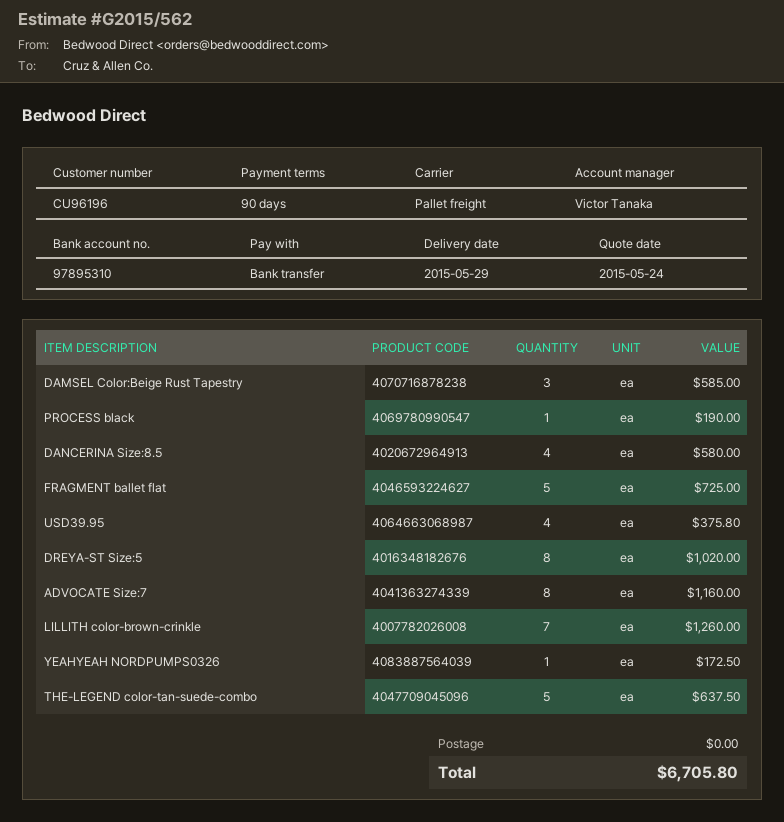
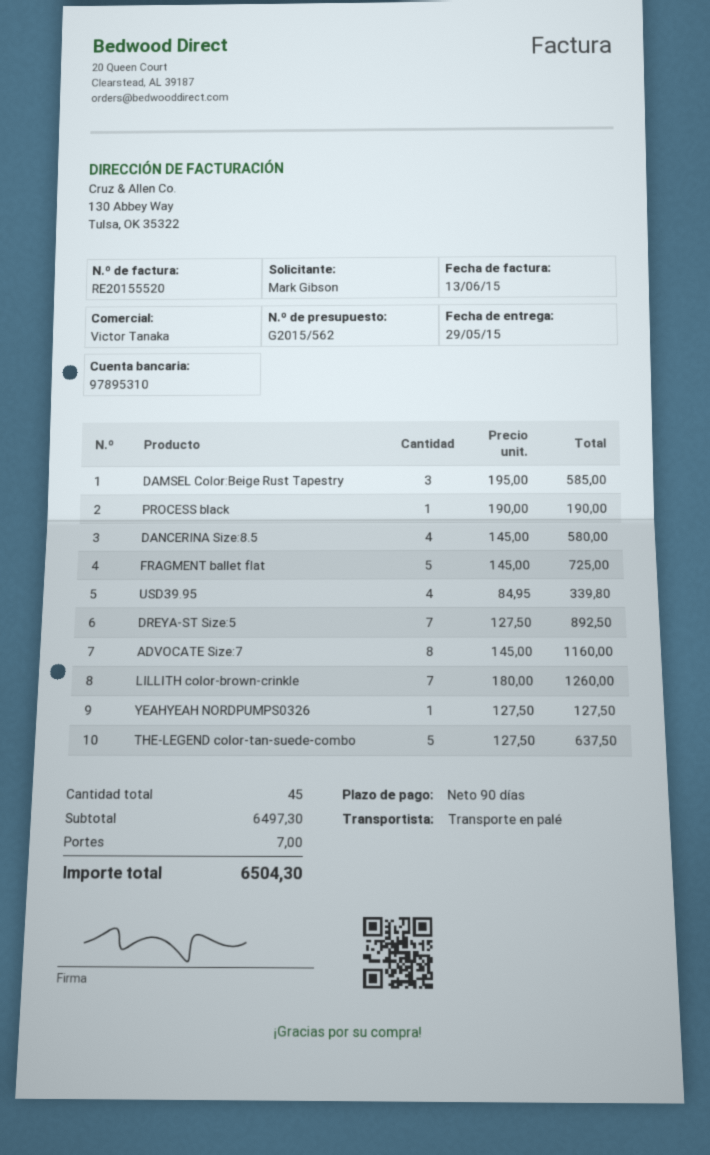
USD39.95: 4 for 375.80 -> 4 for 339.80
DREYA-ST Size:5: 8 for 1020.00 -> 7 for 892.50
YEAHYEAH NORDPUMPS0326: 1 for 172.50 -> 1 for 127.50
shipping: 0.00 -> 7.00
total: 6705.80 -> 6504.30

